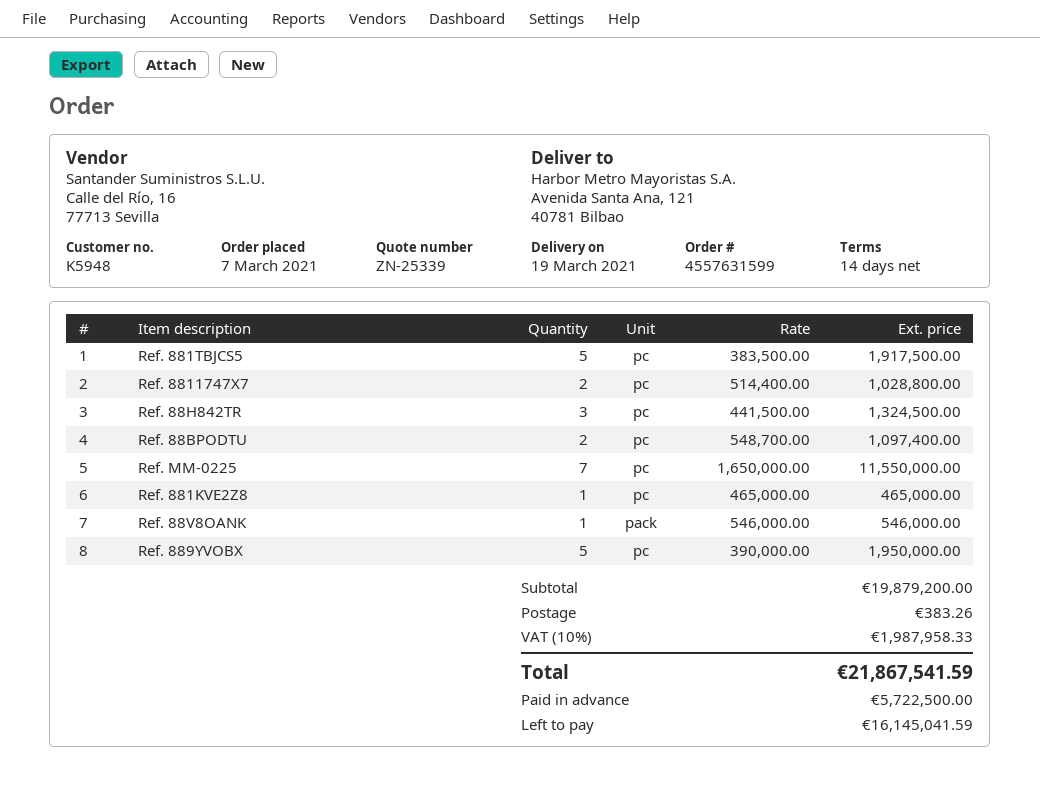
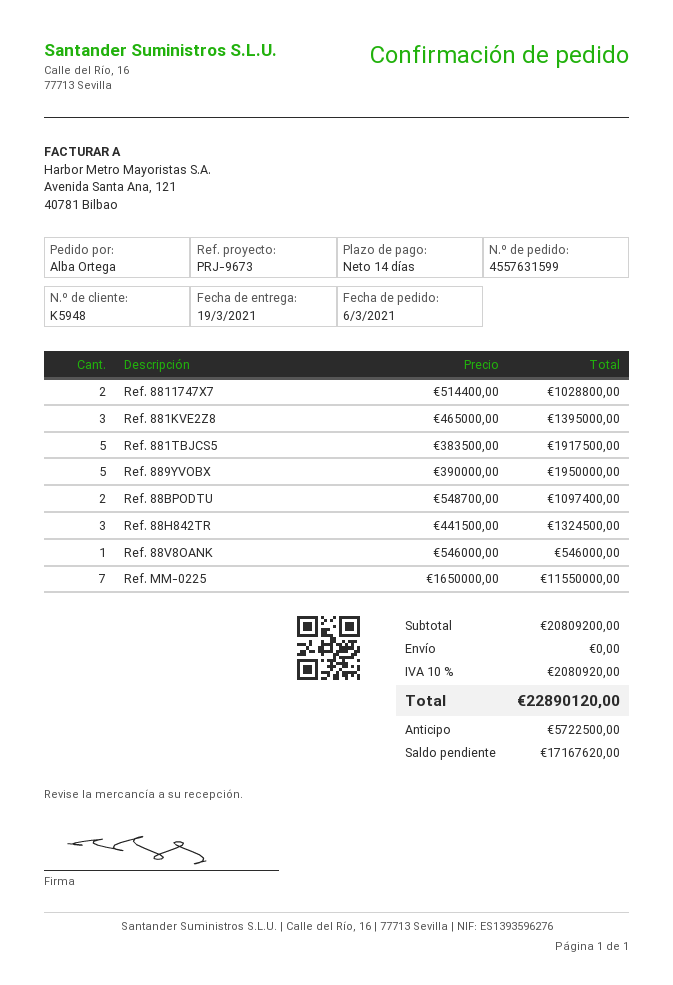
order date: 2021-03-07 -> 2021-03-06
Ref. 881KVE2Z8: 1 x 465000.00 = 465000.00 -> 3 x 465000.00 = 1395000.00
subtotal: 19879200.00 -> 20809200.00
shipping: 383.26 -> 0.00
tax: 10% = 1987958.33 -> 10% = 2080920.00
total: 21867541.59 -> 22890120.00
balance: 16145041.59 -> 17167620.00

